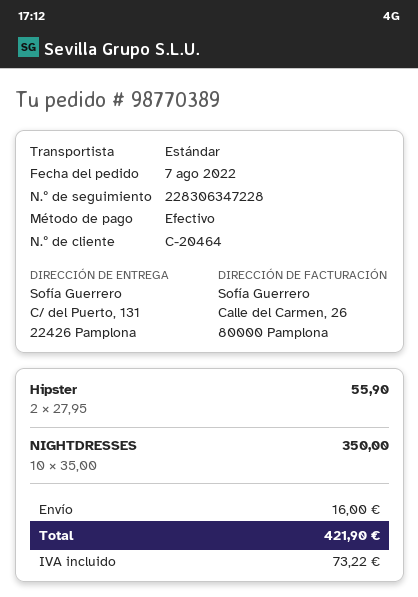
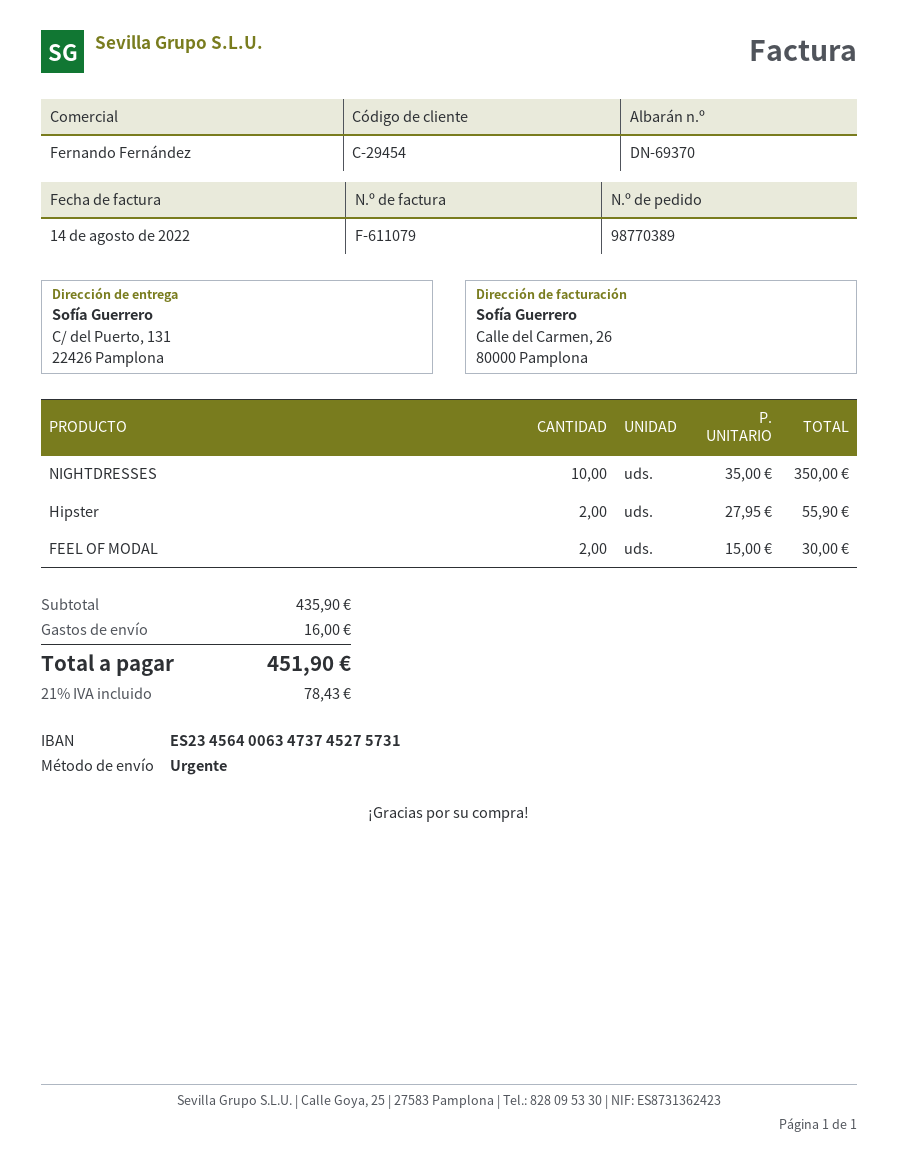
customer number: C-20464 -> C-29454
shipping method: standard -> express
FEEL OF MODAL: none -> 2 x 15.00 = 30.00
tax: 73.22 -> 78.43
total: 421.90 -> 451.90

